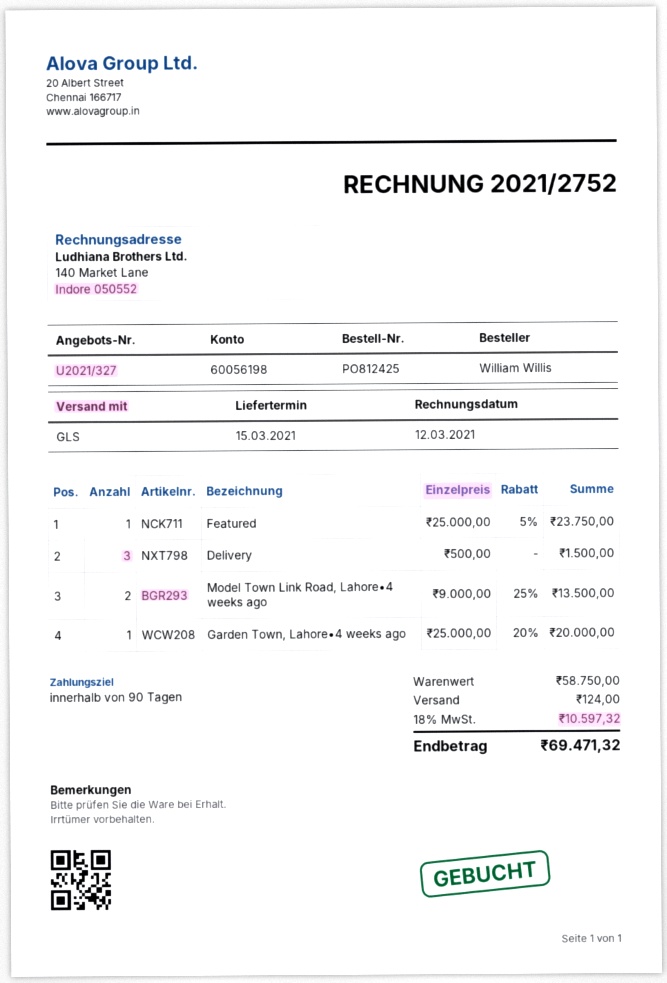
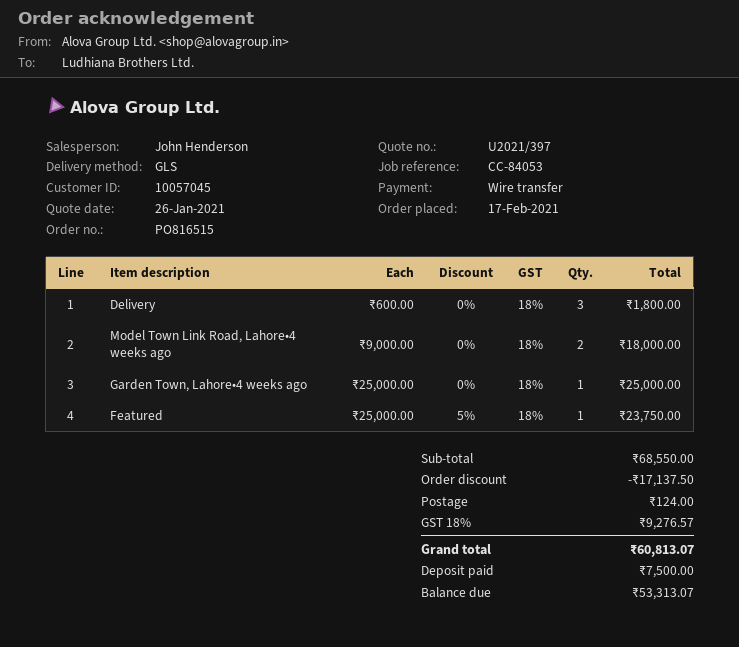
quote number: U2021/327 -> U2021/397
order number: PO812425 -> PO816515
Delivery: 3 x 500.00 = 1500.00 -> 3 x 600.00 = 1800.00
Model Town Link Road, Lahore•4 weeks ago: 2 x 9000.00 - 25% = 13500.00 -> 2 x 9000.00 = 18000.00
Garden Town, Lahore•4 weeks ago: 1 x 25000.00 - 20% = 20000.00 -> 1 x 25000.00 = 25000.00
subtotal: 58750.00 -> 68550.00
discount: none -> 17137.50
tax: 18% = 10597.32 -> 18% = 9276.57
total: 69471.32 -> 60813.07

